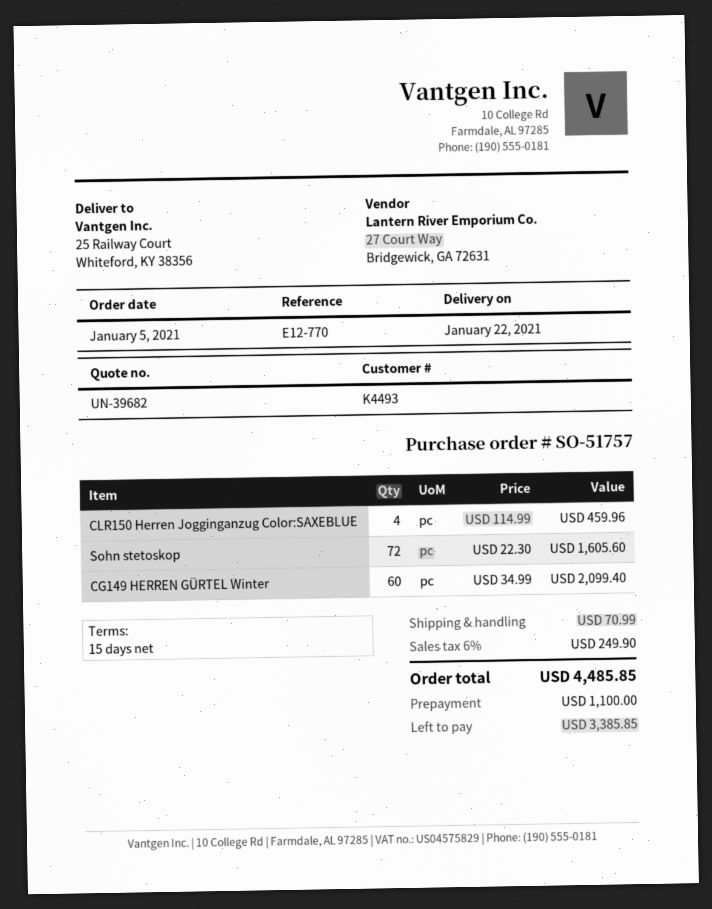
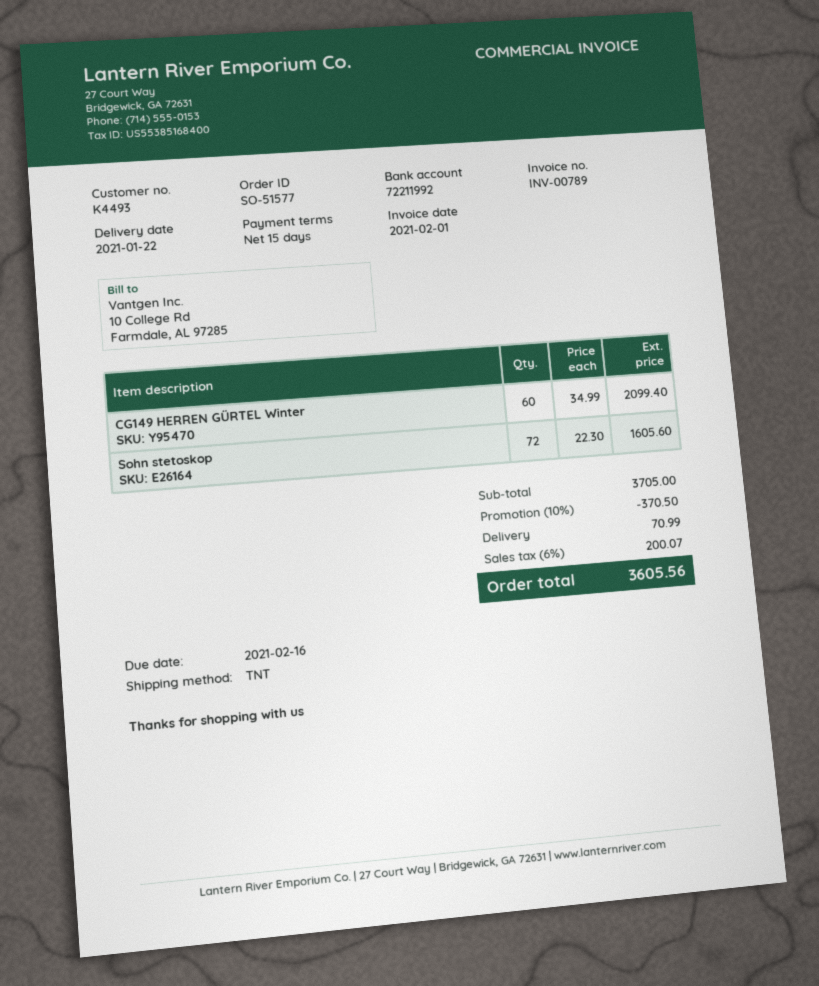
order number: SO-51757 -> SO-51577
CLR150 Herren Jogginganzug Color:SAXEBLUE: 4 x 114.99 = 459.96 -> none
discount: none -> 10% = 370.50
tax: 6% = 249.90 -> 6% = 200.07
total: 4485.85 -> 3605.56

